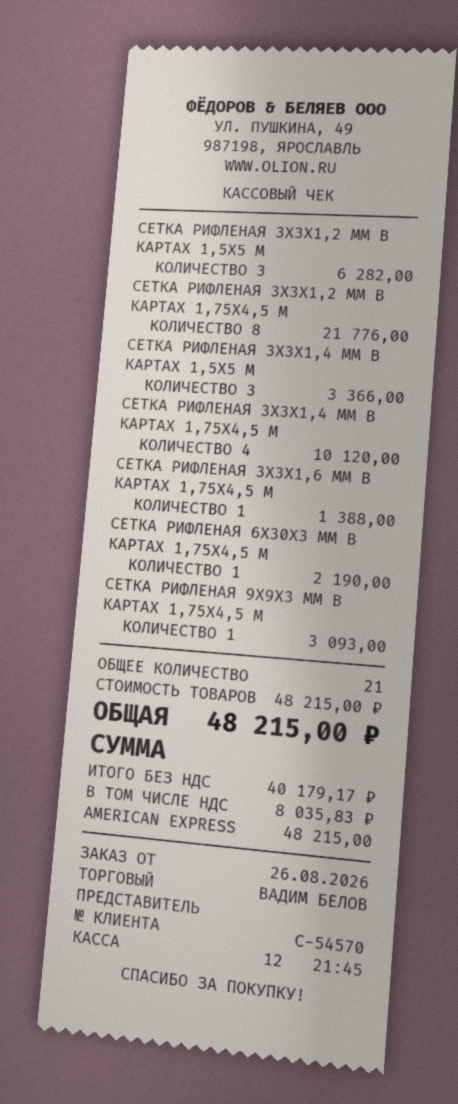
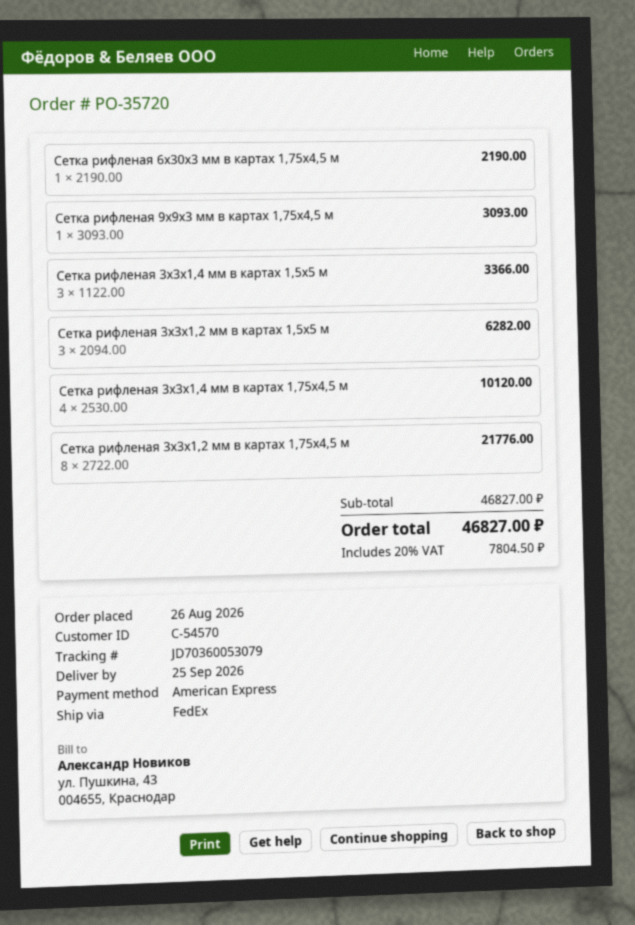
СЕТКА РИФЛЕНАЯ 3Х3Х1,6 ММ В КАРТАХ 1,75Х4,5 М: 1 for 1388.00 -> none
subtotal: 48215.00 -> 46827.00
tax: 8035.83 -> 7804.50
total: 48215.00 -> 46827.00

